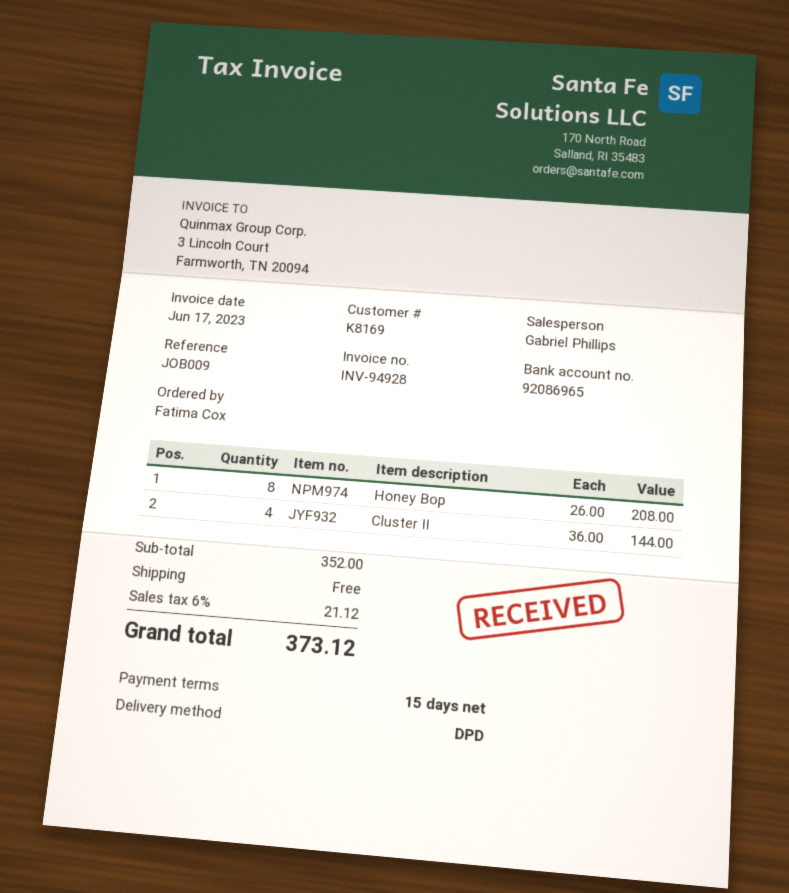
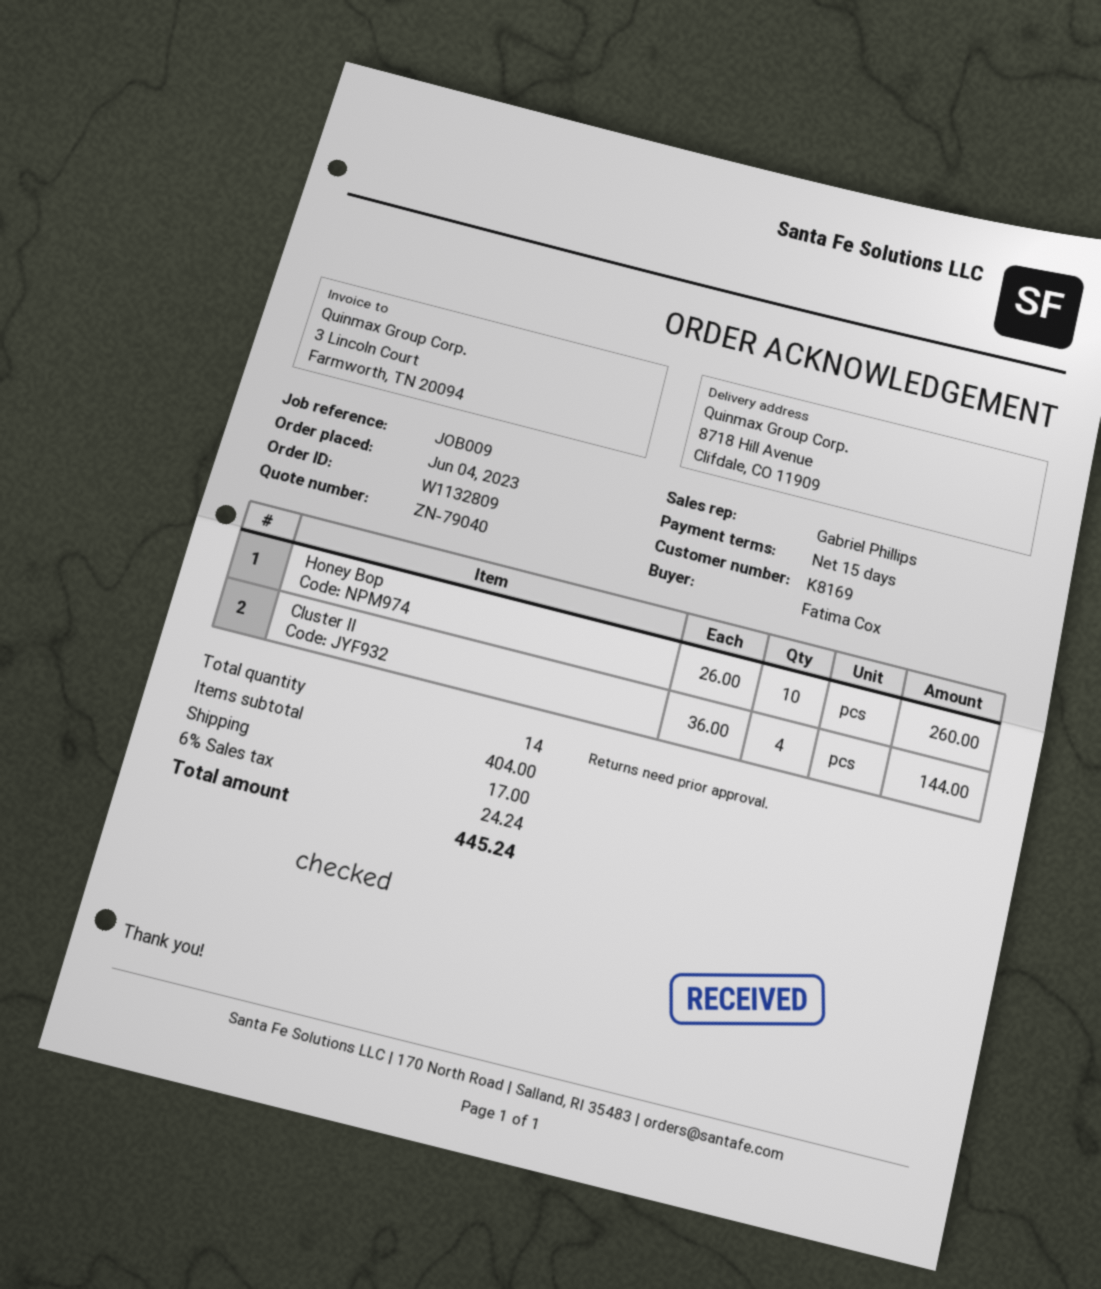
Honey Bop: 8 x 26.00 = 208.00 -> 10 x 26.00 = 260.00
subtotal: 352.00 -> 404.00
shipping: 0.00 -> 17.00
tax: 6% = 21.12 -> 6% = 24.24
total: 373.12 -> 445.24

